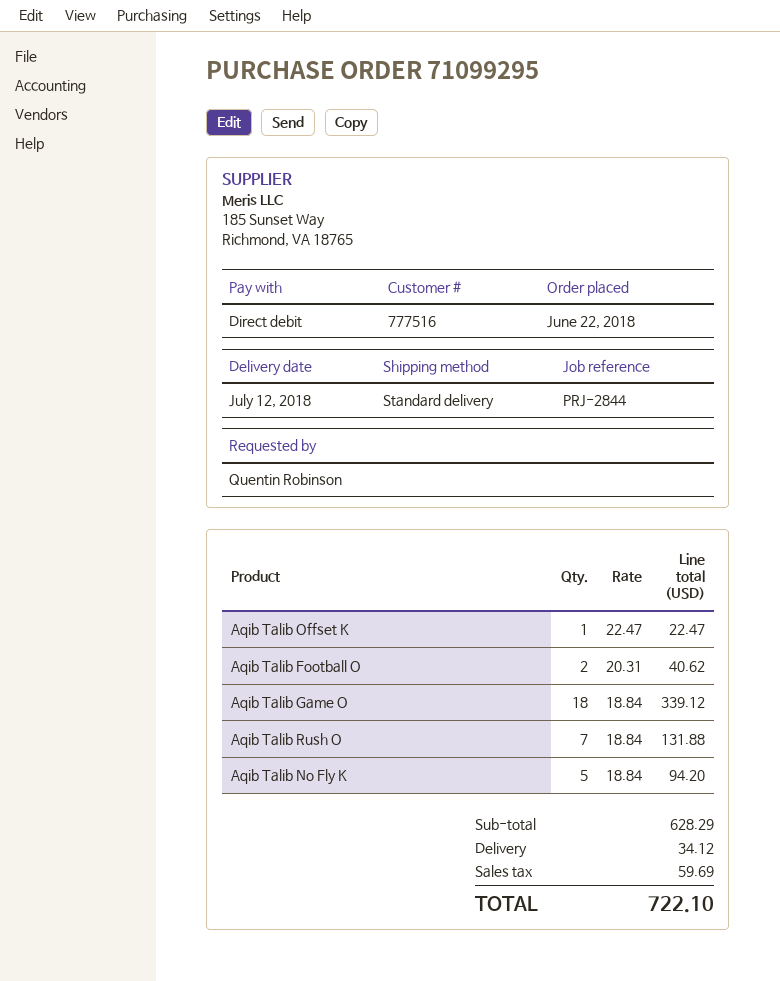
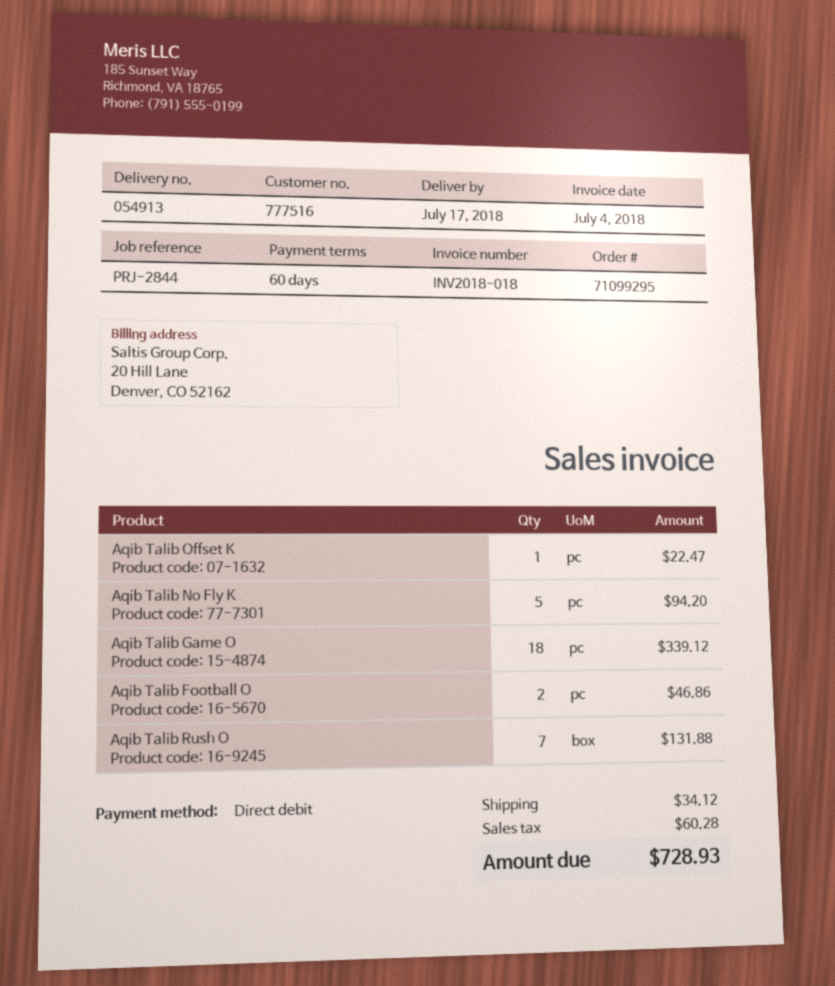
delivery date: 2018-07-12 -> 2018-07-17
Aqib Talib Football O: 2 for 40.62 -> 2 for 46.86
tax: 59.69 -> 60.28
total: 722.10 -> 728.93

